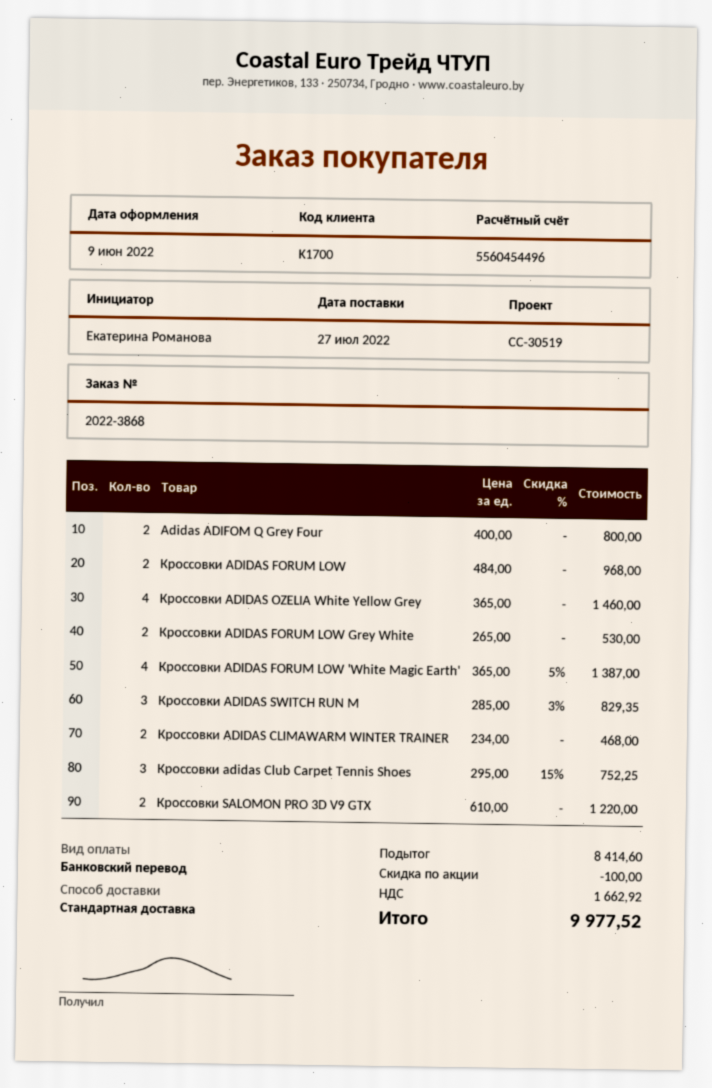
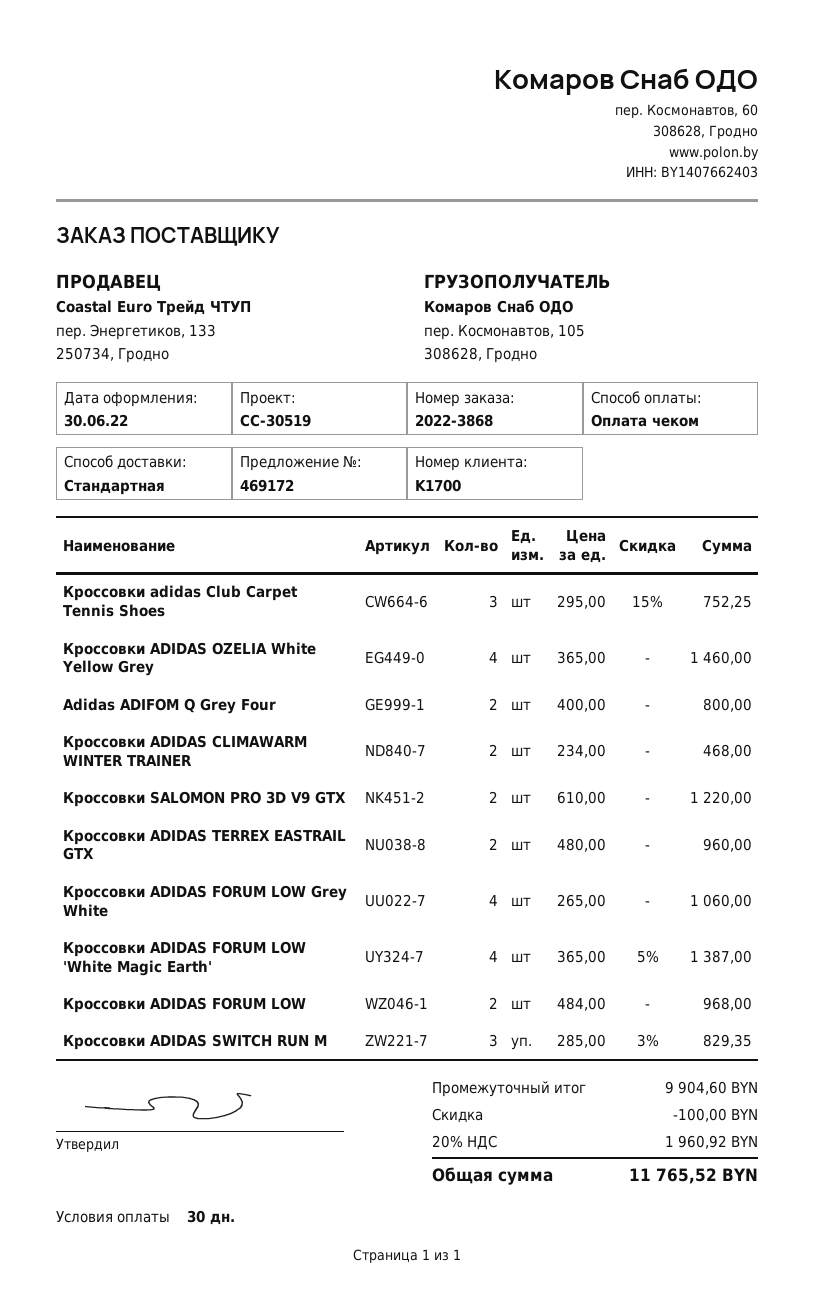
order date: 2022-06-09 -> 2022-06-30
payment method: bank transfer -> cheque
Кроссовки ADIDAS FORUM LOW Grey White: 2 x 265.00 = 530.00 -> 4 x 265.00 = 1060.00
Кроссовки ADIDAS TERREX EASTRAIL GTX: none -> 2 x 480.00 = 960.00
subtotal: 8414.60 -> 9904.60
tax: 1662.92 -> 1960.92
total: 9977.52 -> 11765.52

